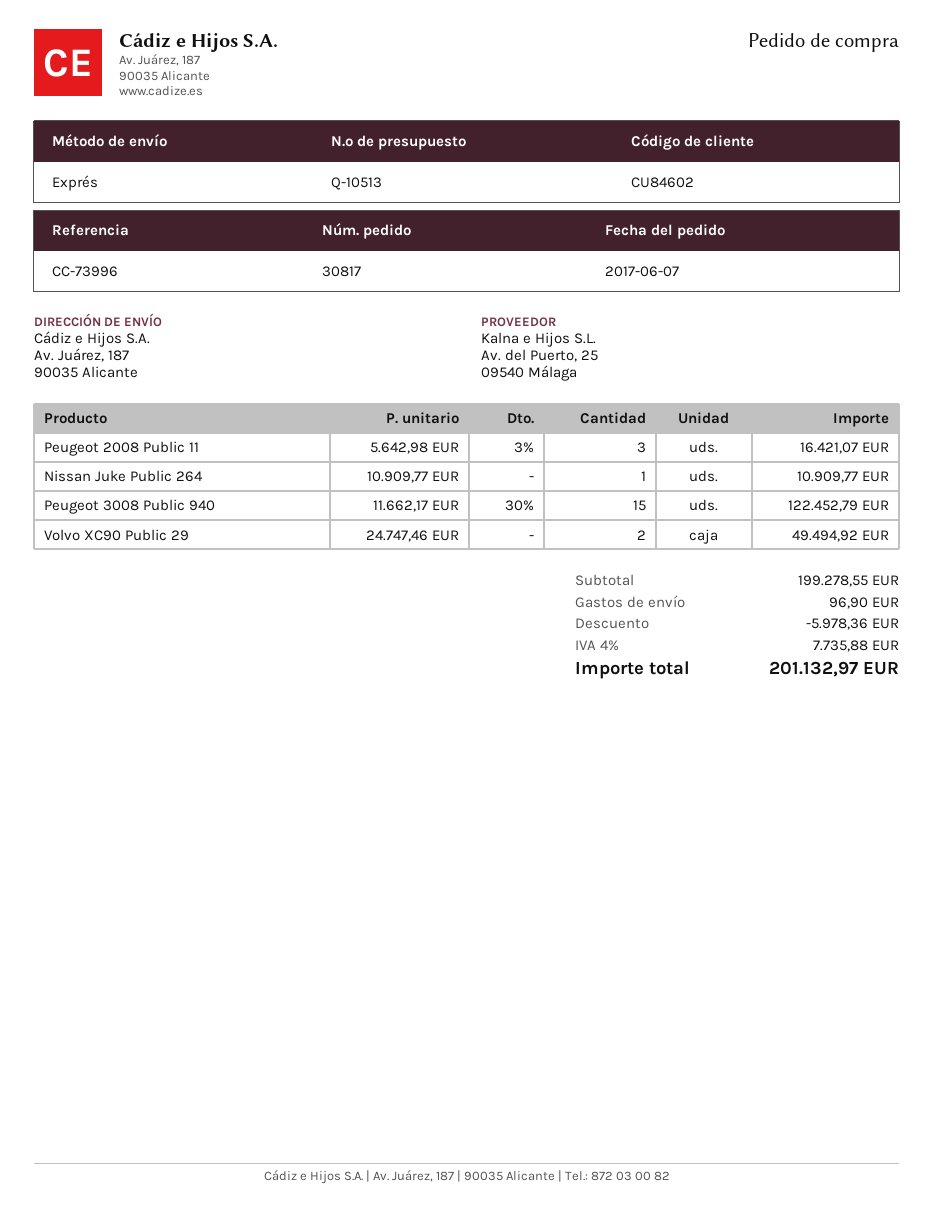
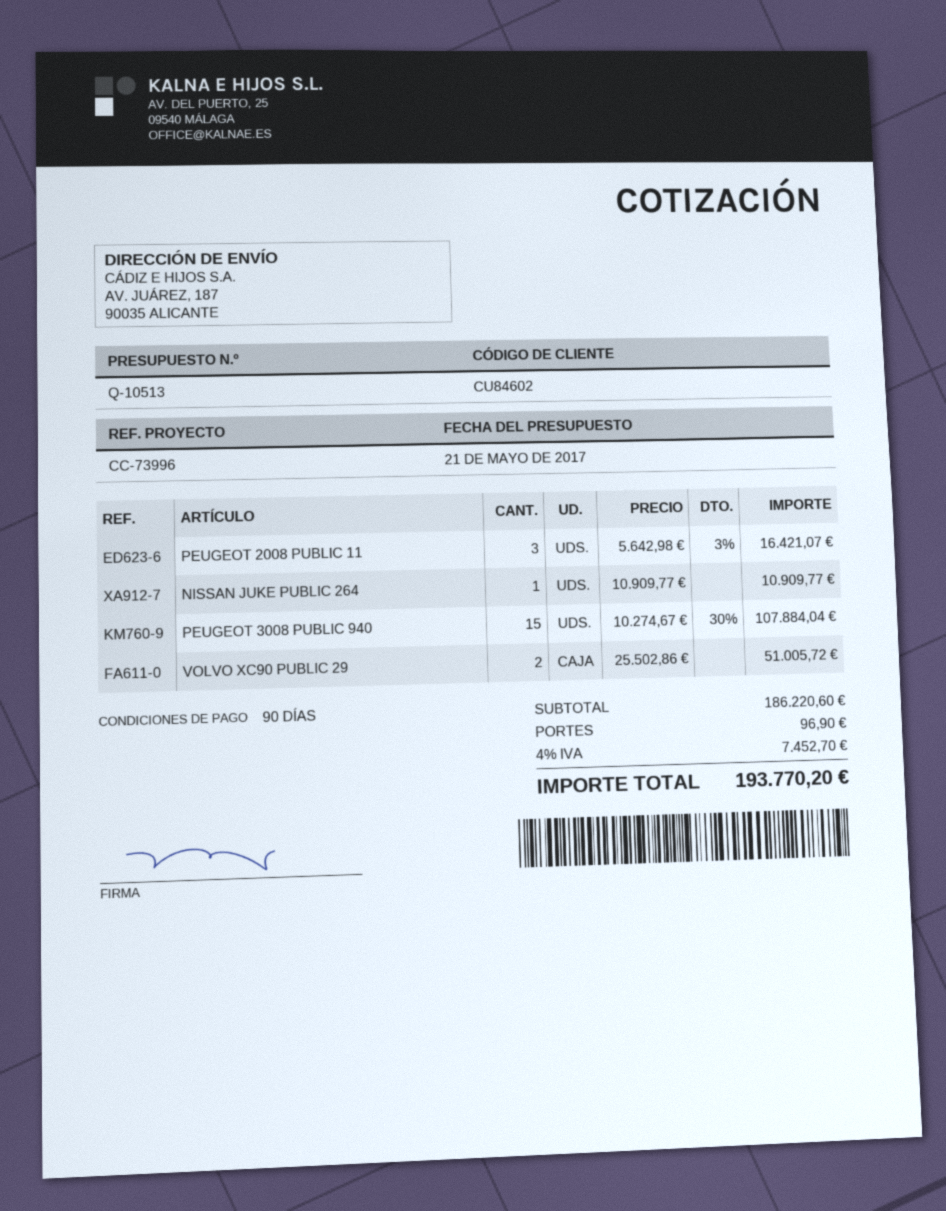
Peugeot 3008 Public 940: 15 x 11662.17 - 30% = 122452.79 -> 15 x 10274.67 - 30% = 107884.04
Volvo XC90 Public 29: 2 x 24747.46 = 49494.92 -> 2 x 25502.86 = 51005.72
subtotal: 199278.55 -> 186220.60
discount: 5978.36 -> none
tax: 4% = 7735.88 -> 4% = 7452.70
total: 201132.97 -> 193770.20

